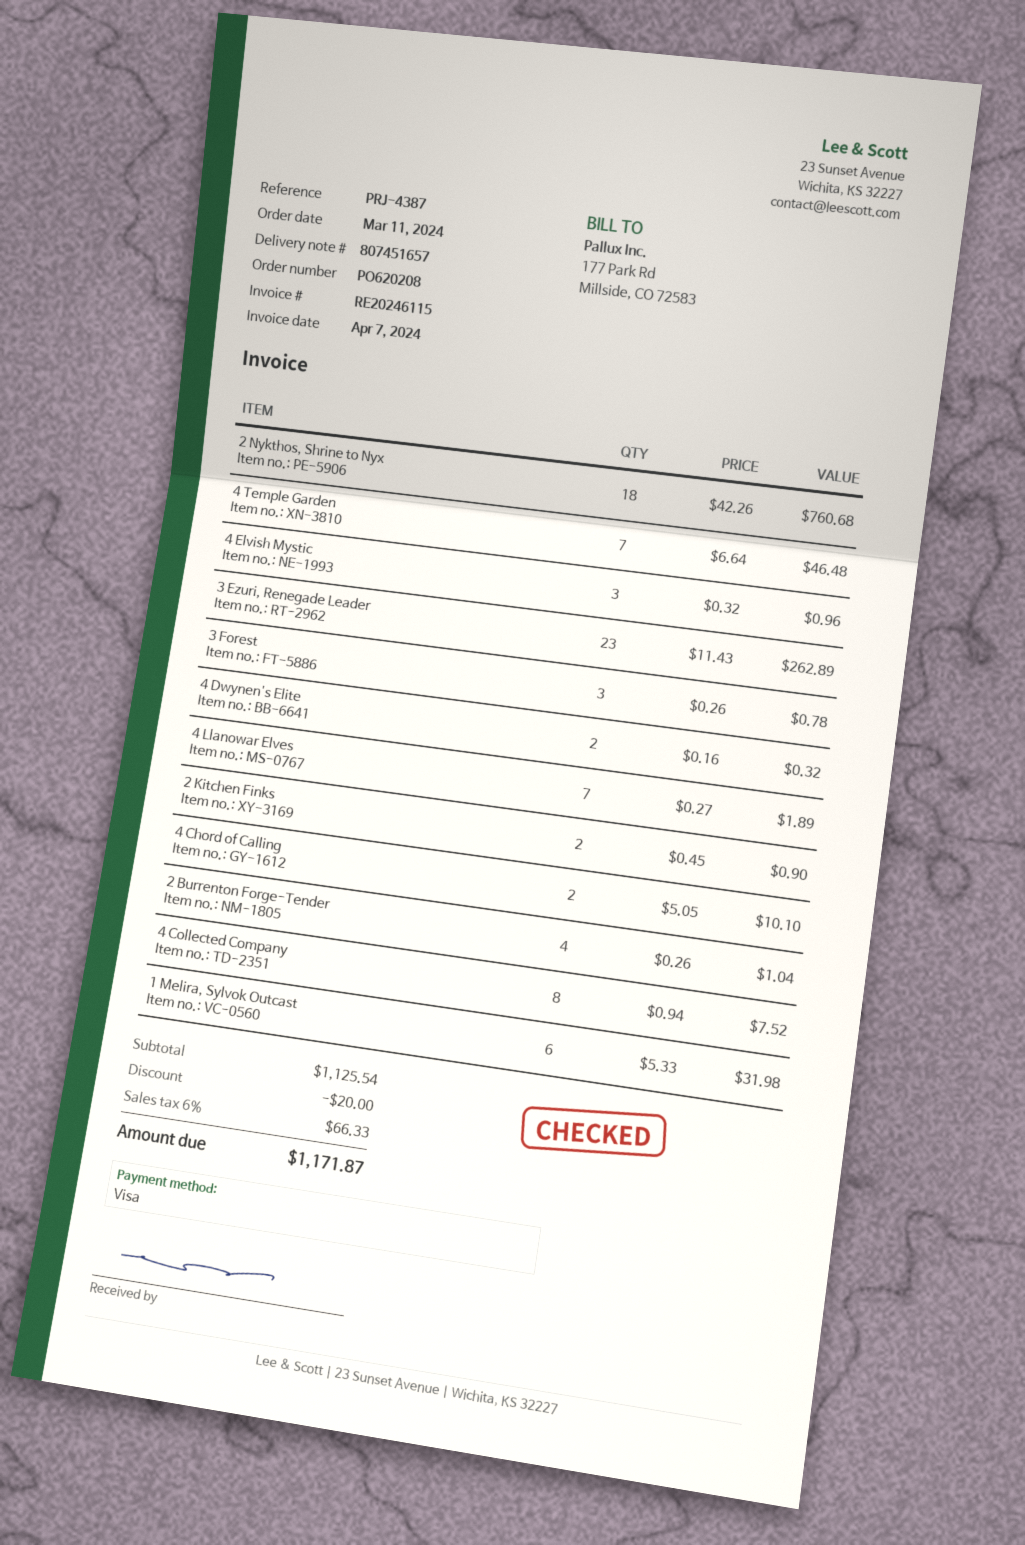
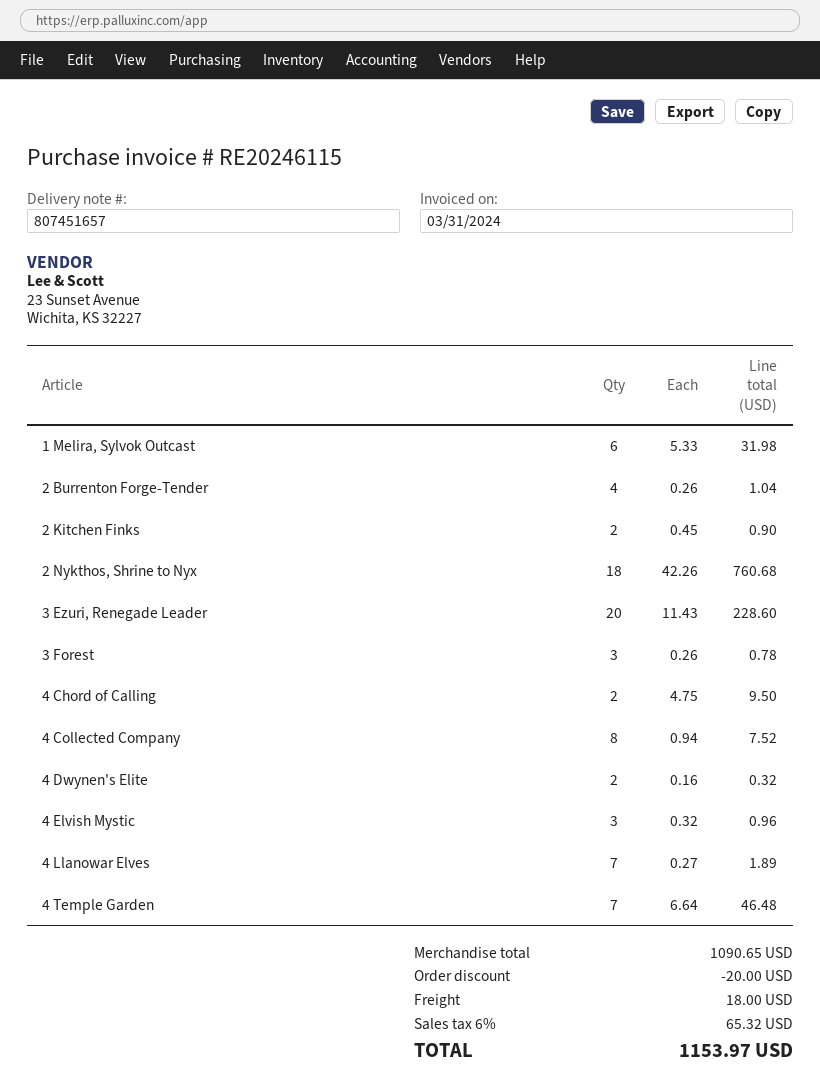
invoice date: 2024-04-07 -> 2024-03-31
3 Ezuri, Renegade Leader: 23 x 11.43 = 262.89 -> 20 x 11.43 = 228.60
4 Chord of Calling: 2 x 5.05 = 10.10 -> 2 x 4.75 = 9.50
subtotal: 1125.54 -> 1090.65
shipping: none -> 18.00
tax: 6% = 66.33 -> 6% = 65.32
total: 1171.87 -> 1153.97

